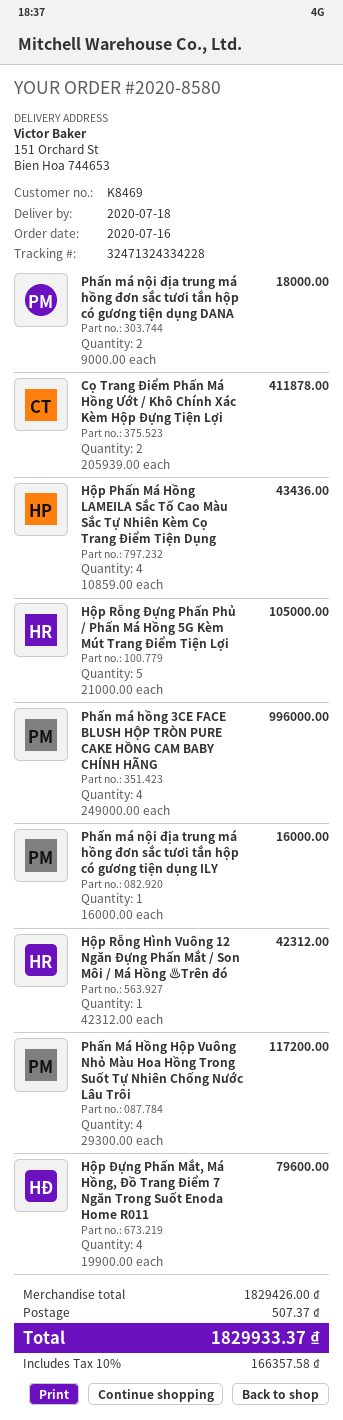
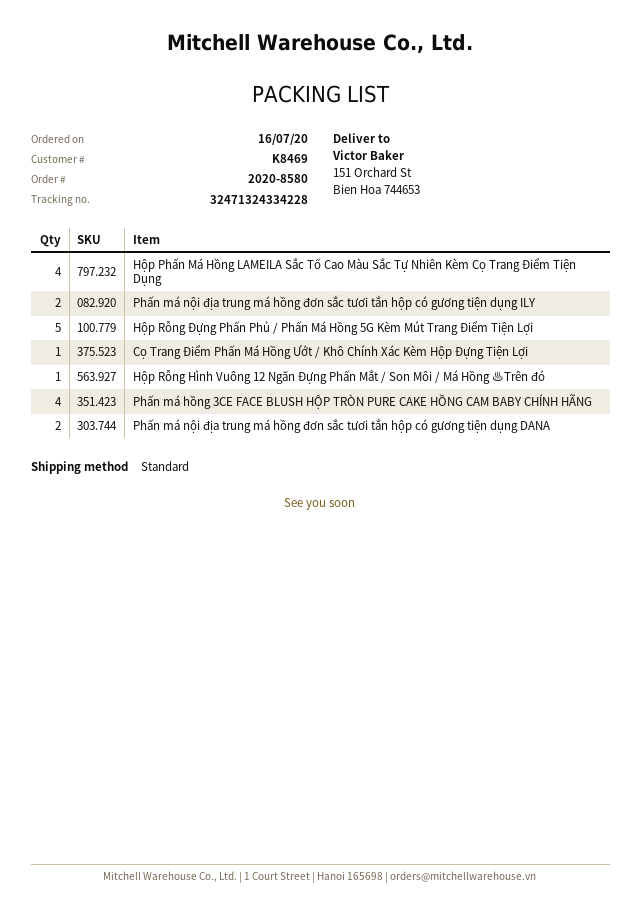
Cọ Trang Điểm Phấn Má Hồng Ướt / Khô Chính Xác Kèm Hộp Đựng Tiện Lợi: 2 -> 1
Phấn má nội địa trung má hồng đơn sắc tươi tắn hộp có gương tiện dụng ILY: 1 -> 2
Phấn Má Hồng Hộp Vuông Nhỏ Màu Hoa Hồng Trong Suốt Tự Nhiên Chống Nước Lâu Trôi: 4 -> none
Hộp Đựng Phấn Mắt, Má Hồng, Đồ Trang Điểm 7 Ngăn Trong Suốt Enoda Home R011: 4 -> none

